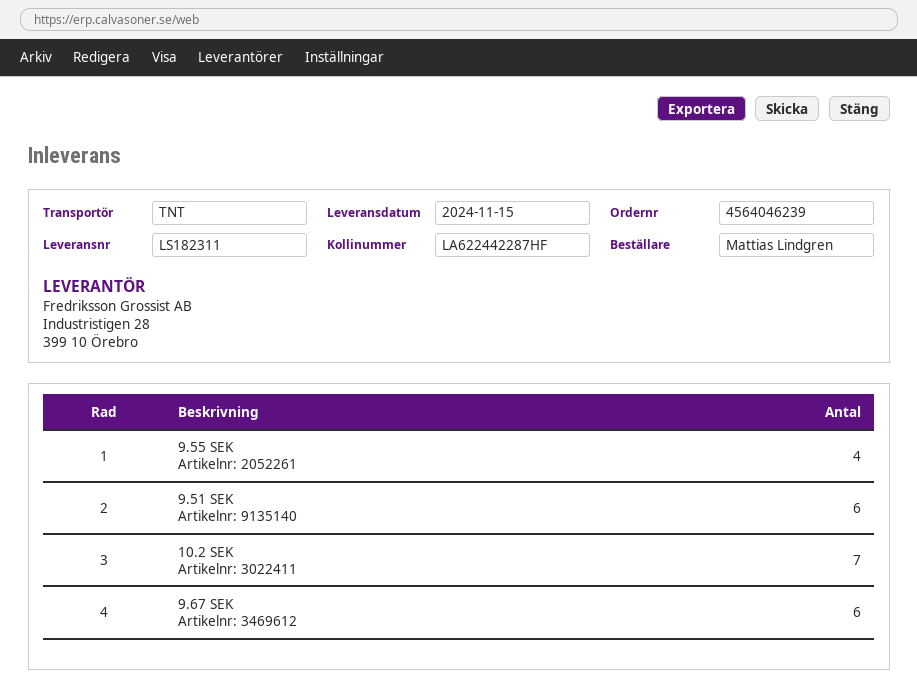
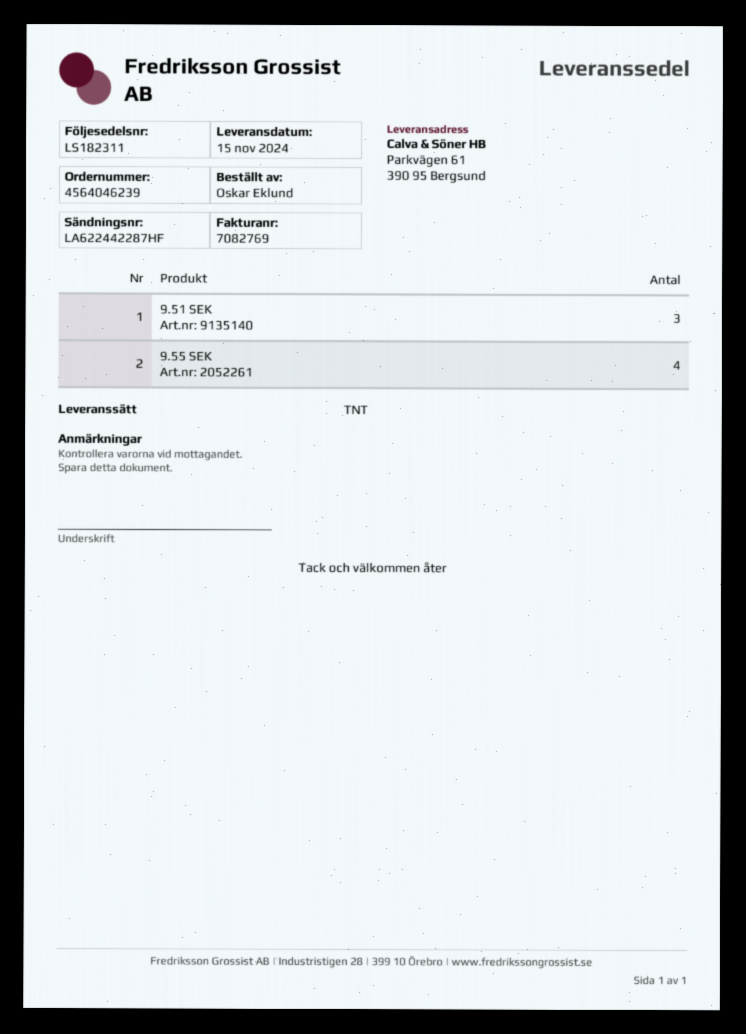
ordered by: Mattias Lindgren -> Oskar Eklund
9.51 SEK: 6 -> 3
10.2 SEK: 7 -> none
9.67 SEK: 6 -> none

